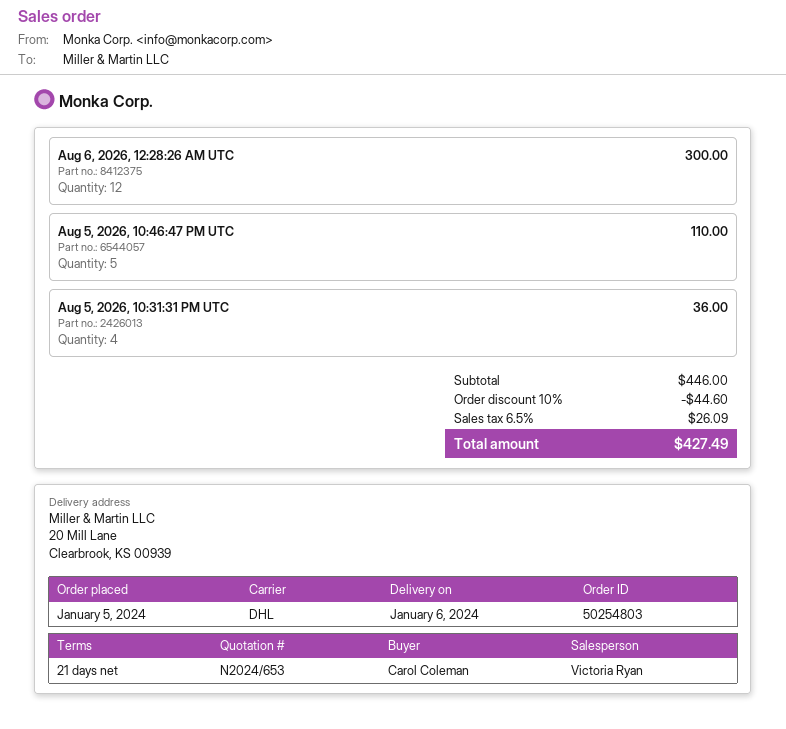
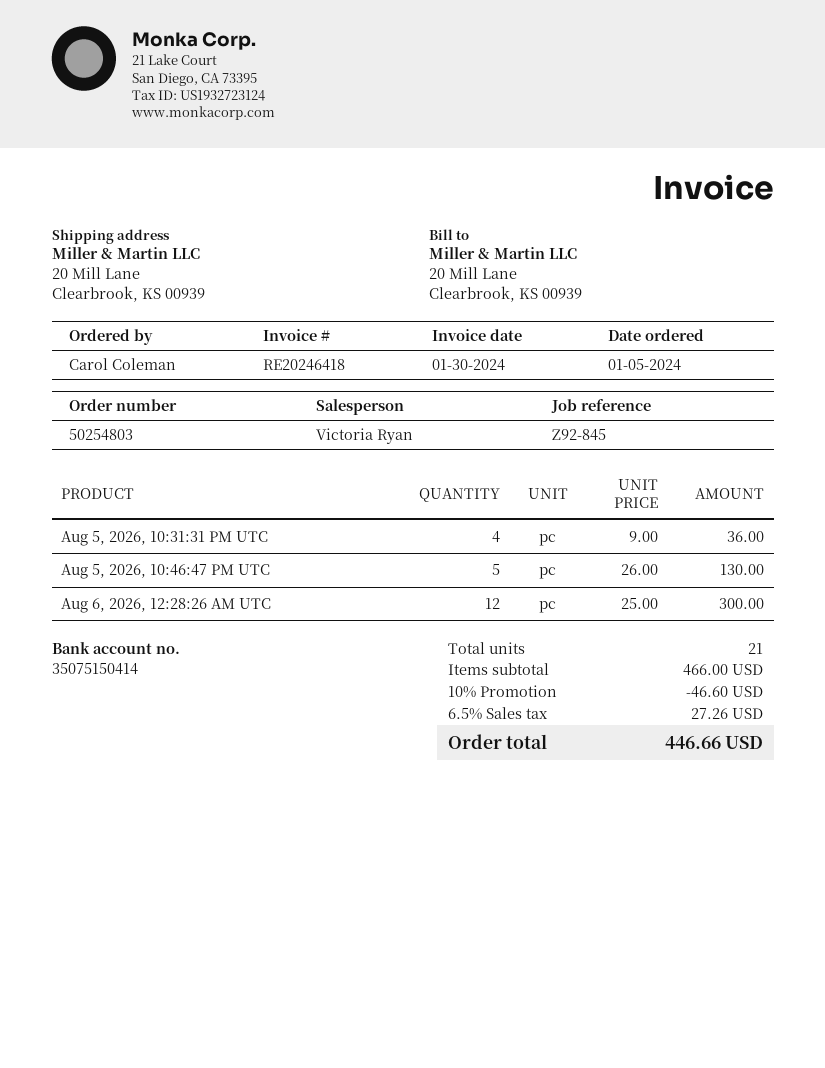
Aug 5, 2026, 10:46:47 PM UTC: 5 for 110.00 -> 5 for 130.00
subtotal: 446.00 -> 466.00
discount: 10% = 44.60 -> 10% = 46.60
tax: 6.5% = 26.09 -> 6.5% = 27.26
total: 427.49 -> 446.66

